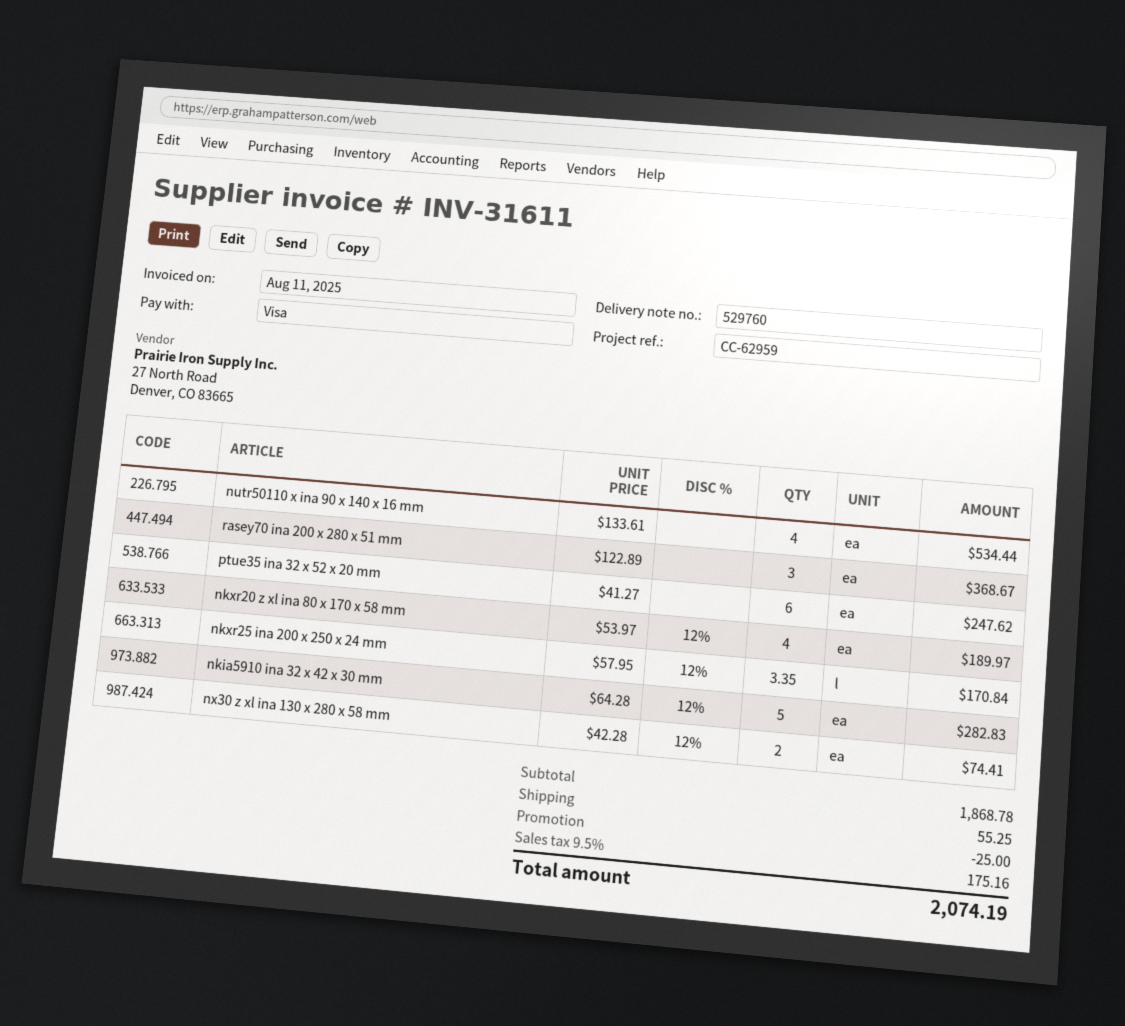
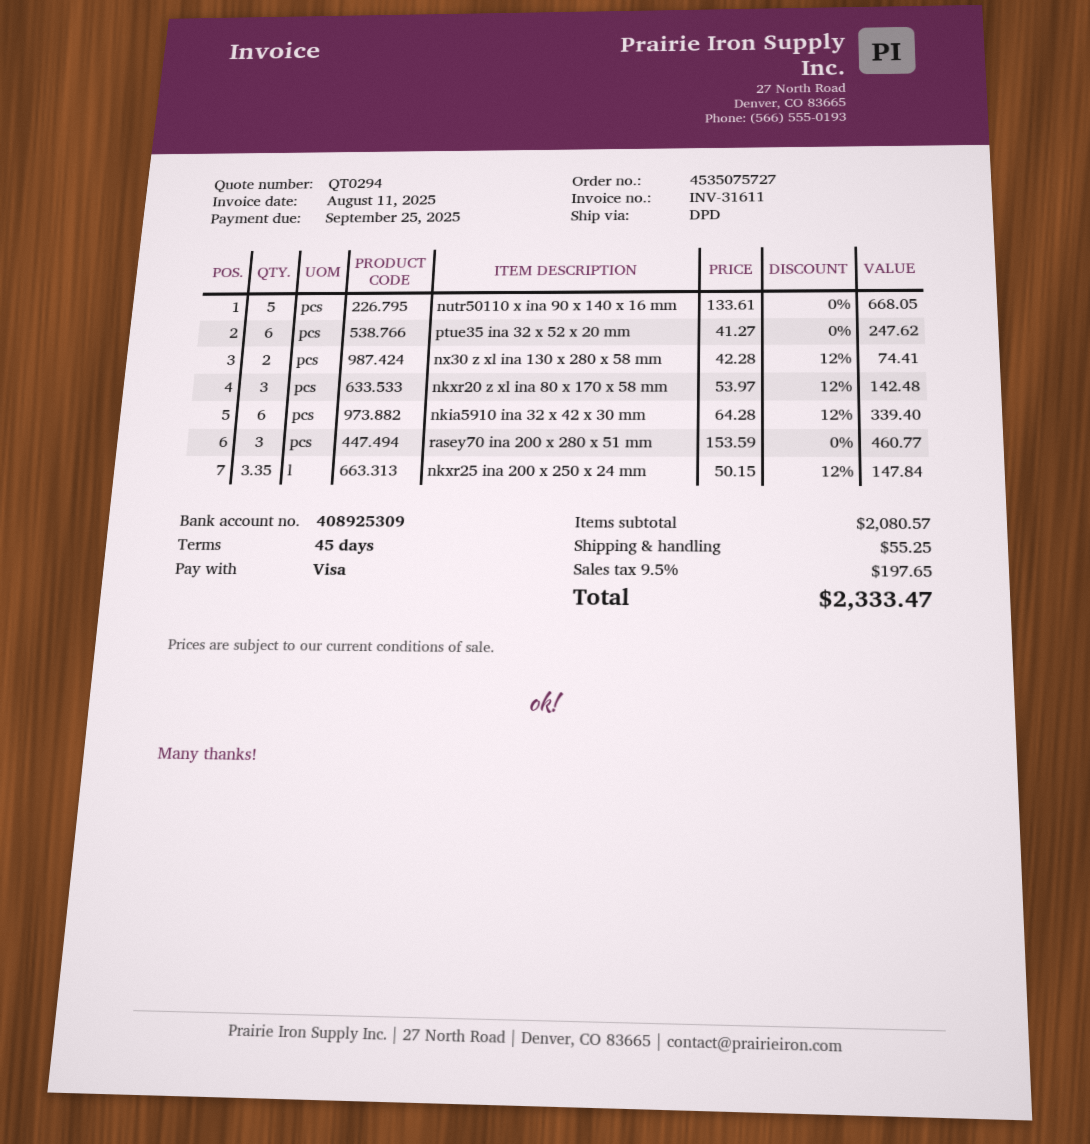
nutr50110 x ina 90 x 140 x 16 mm: 4 x 133.61 = 534.44 -> 5 x 133.61 = 668.05
rasey70 ina 200 x 280 x 51 mm: 3 x 122.89 = 368.67 -> 3 x 153.59 = 460.77
nkxr20 z xl ina 80 x 170 x 58 mm: 4 x 53.97 - 12% = 189.97 -> 3 x 53.97 - 12% = 142.48
nkxr25 ina 200 x 250 x 24 mm: 3.35 x 57.95 - 12% = 170.84 -> 3.35 x 50.15 - 12% = 147.84
nkia5910 ina 32 x 42 x 30 mm: 5 x 64.28 - 12% = 282.83 -> 6 x 64.28 - 12% = 339.40
subtotal: 1868.78 -> 2080.57
discount: 25.00 -> none
tax: 9.5% = 175.16 -> 9.5% = 197.65
total: 2074.19 -> 2333.47

